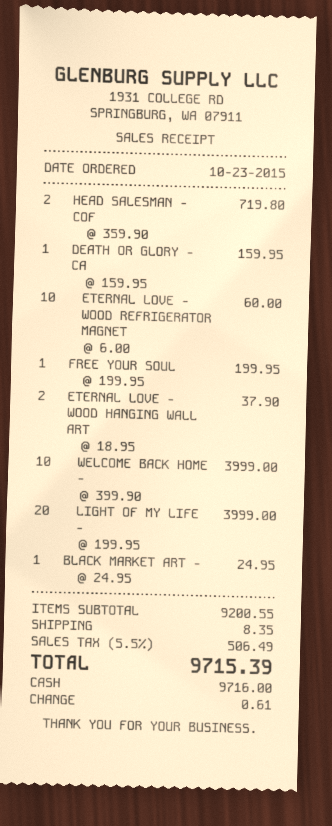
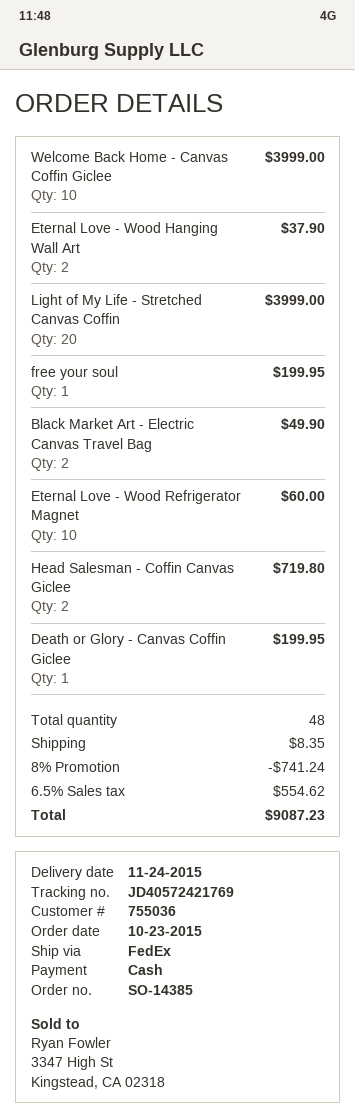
DEATH OR GLORY - CA: 1 for 159.95 -> 1 for 199.95
BLACK MARKET ART -: 1 for 24.95 -> 2 for 49.90
discount: none -> 8% = 741.24
tax: 5.5% = 506.49 -> 6.5% = 554.62
total: 9715.39 -> 9087.23

